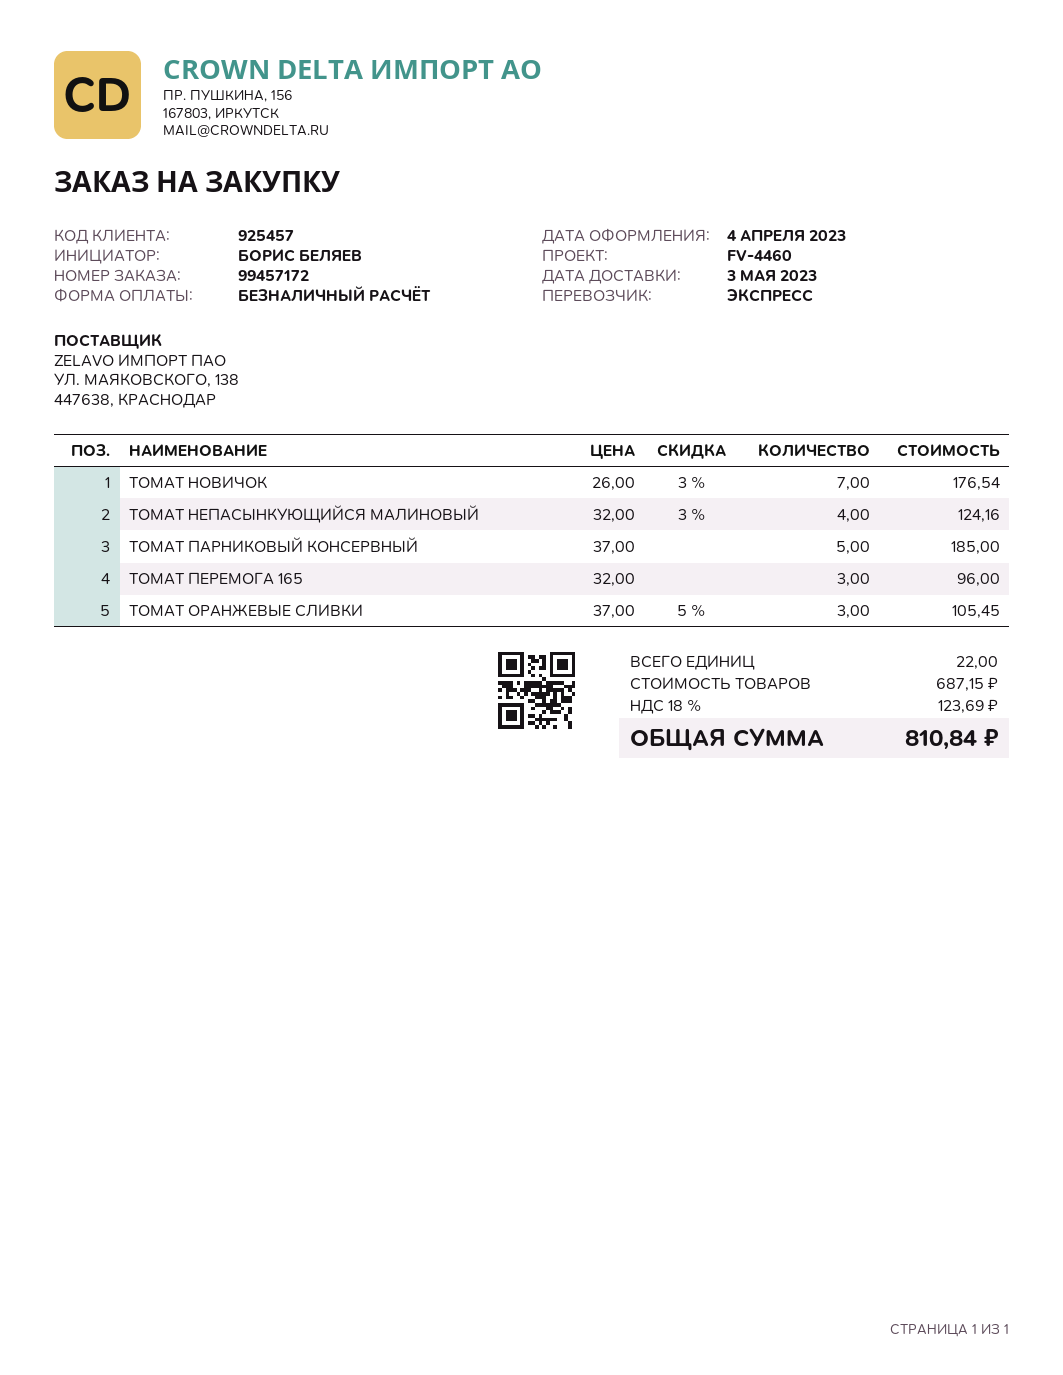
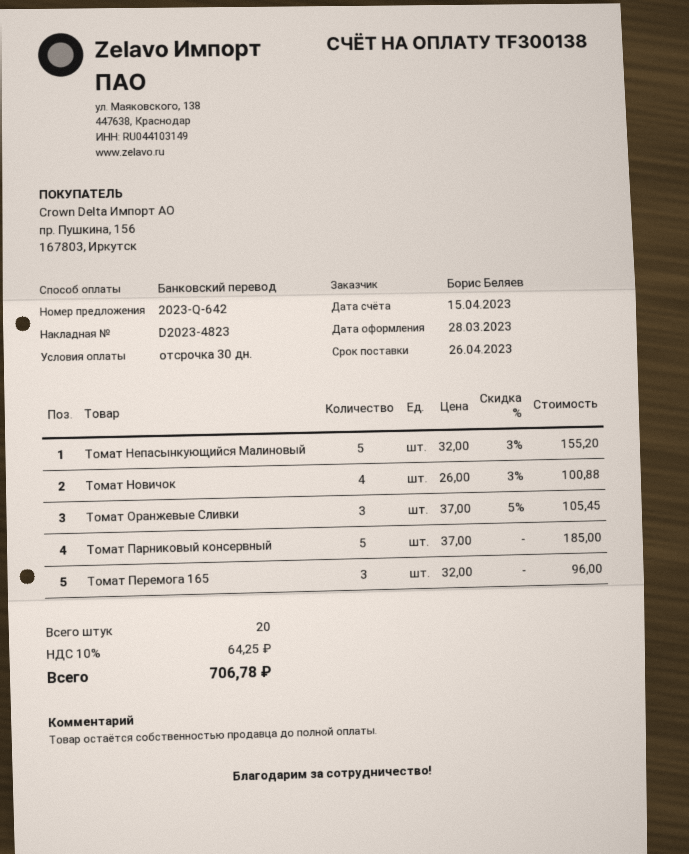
order date: 2023-04-04 -> 2023-03-28
delivery date: 2023-05-03 -> 2023-04-26
ТОМАТ НОВИЧОК: 7 x 26.00 - 3% = 176.54 -> 4 x 26.00 - 3% = 100.88
ТОМАТ НЕПАСЫНКУЮЩИЙСЯ МАЛИНОВЫЙ: 4 x 32.00 - 3% = 124.16 -> 5 x 32.00 - 3% = 155.20
total quantity: 22 -> 20
tax: 18% = 123.69 -> 10% = 64.25
total: 810.84 -> 706.78

